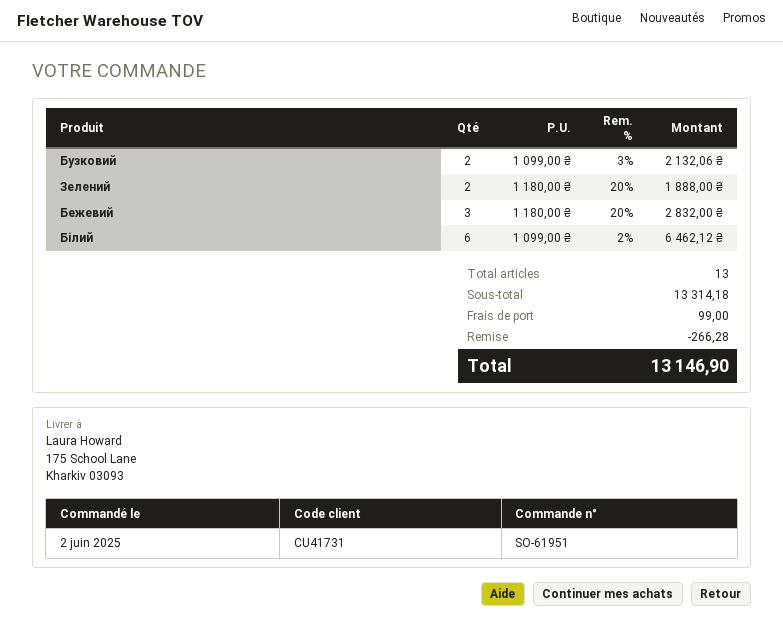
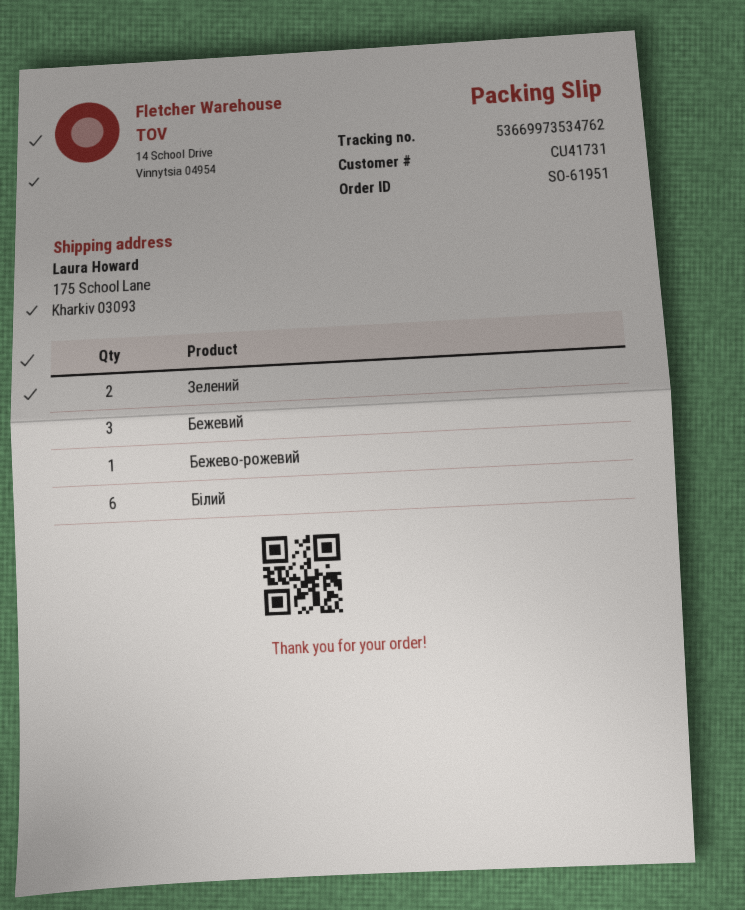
Бузковий: 2 -> none
Бежево-рожевий: none -> 1

